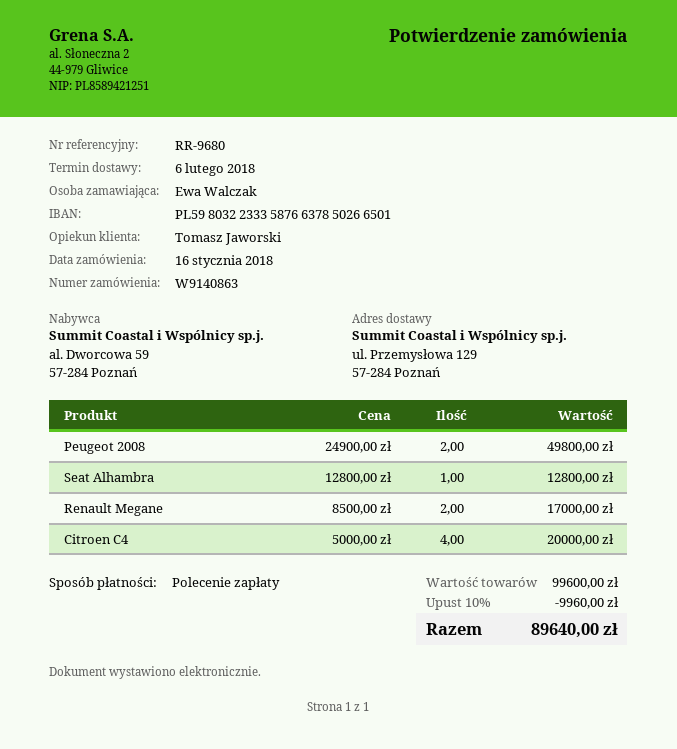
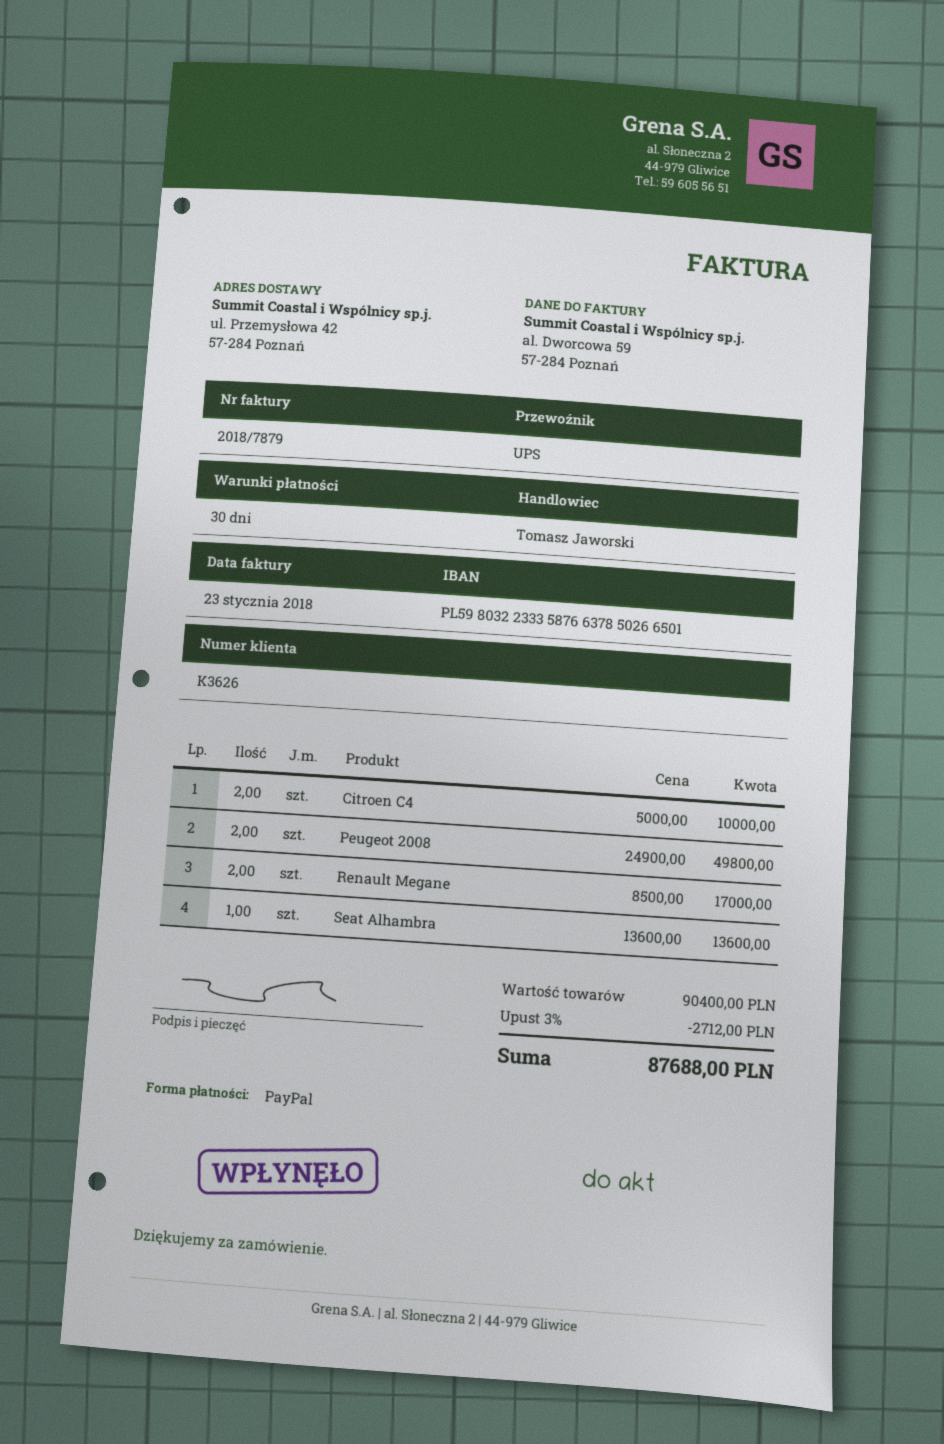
payment method: direct debit -> PayPal
ship to: ul. Przemysłowa 129, 57-284 Poznań -> ul. Przemysłowa 42, 57-284 Poznań
Seat Alhambra: 1 x 12800.00 = 12800.00 -> 1 x 13600.00 = 13600.00
Citroen C4: 4 x 5000.00 = 20000.00 -> 2 x 5000.00 = 10000.00
subtotal: 99600.00 -> 90400.00
discount: 10% = 9960.00 -> 3% = 2712.00
total: 89640.00 -> 87688.00

